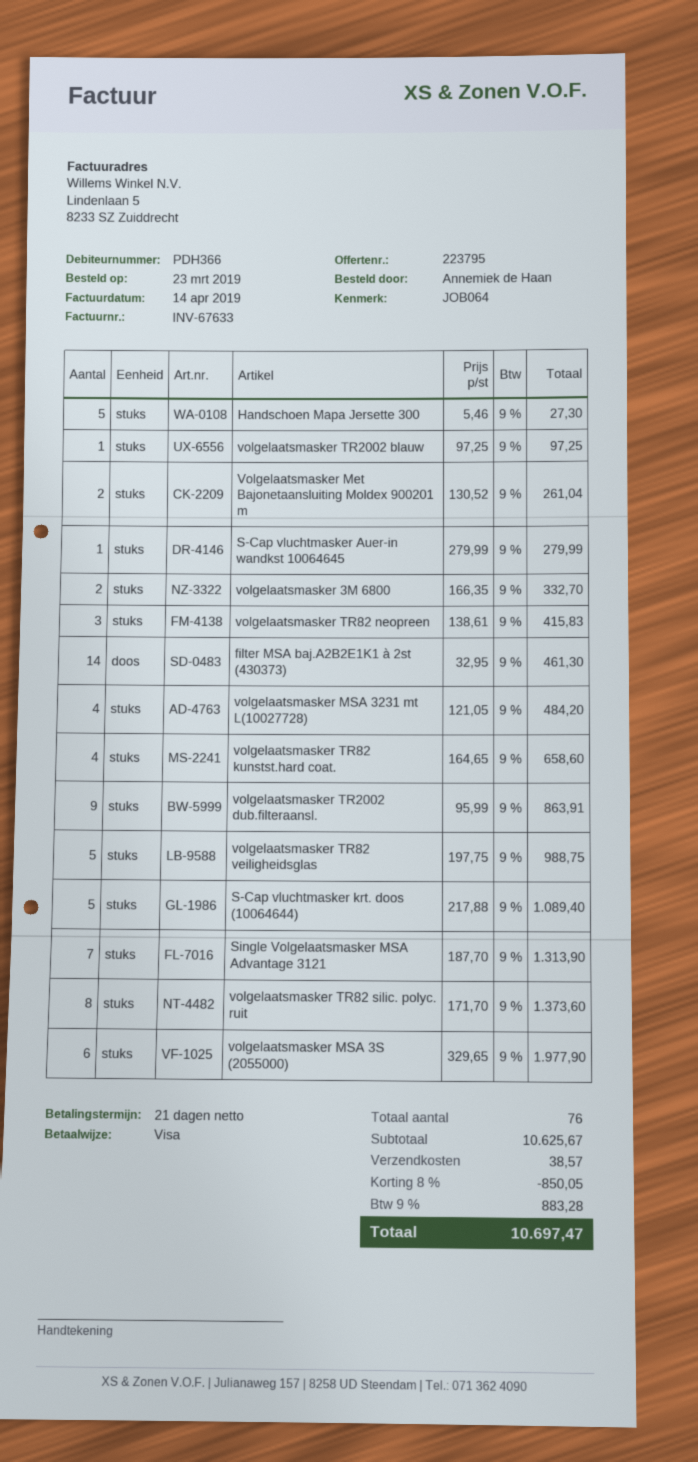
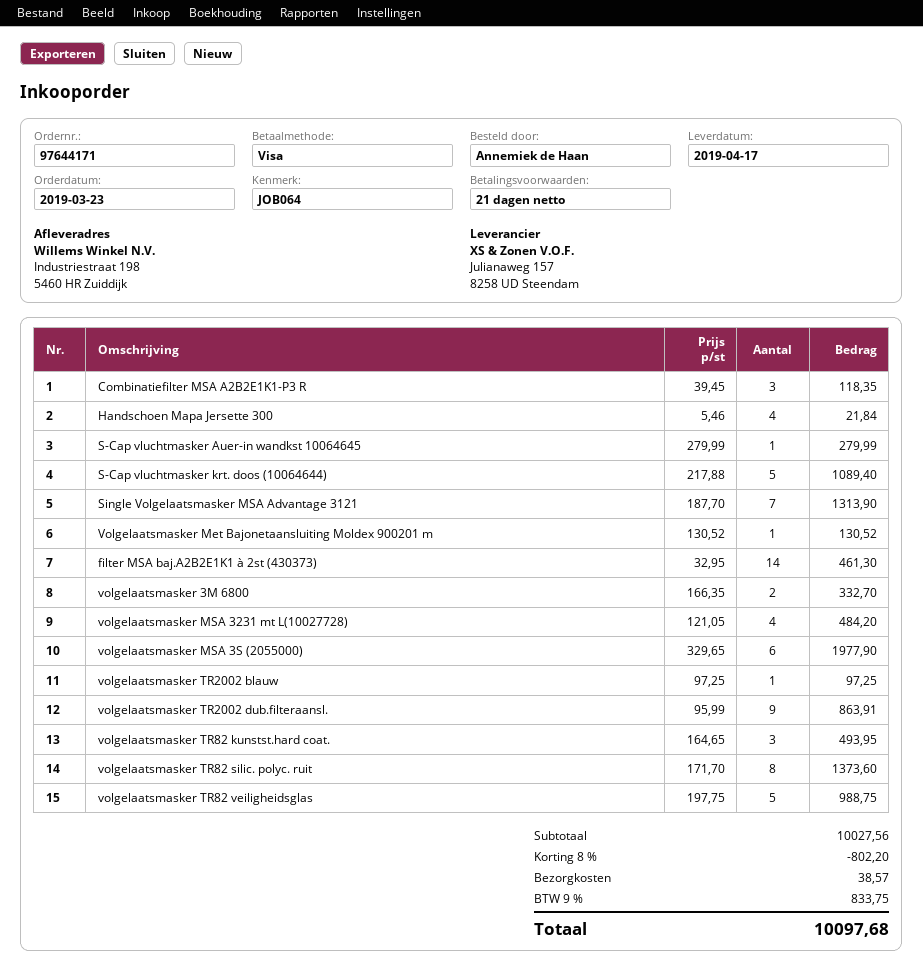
Handschoen Mapa Jersette 300: 5 x 5.46 = 27.30 -> 4 x 5.46 = 21.84
Volgelaatsmasker Met Bajonetaansluiting Moldex 900201 m: 2 x 130.52 = 261.04 -> 1 x 130.52 = 130.52
volgelaatsmasker TR82 neopreen: 3 x 138.61 = 415.83 -> none
volgelaatsmasker TR82 kunstst.hard coat.: 4 x 164.65 = 658.60 -> 3 x 164.65 = 493.95
Combinatiefilter MSA A2B2E1K1-P3 R: none -> 3 x 39.45 = 118.35
subtotal: 10625.67 -> 10027.56
discount: 8% = 850.05 -> 8% = 802.20
tax: 9% = 883.28 -> 9% = 833.75
total: 10697.47 -> 10097.68

